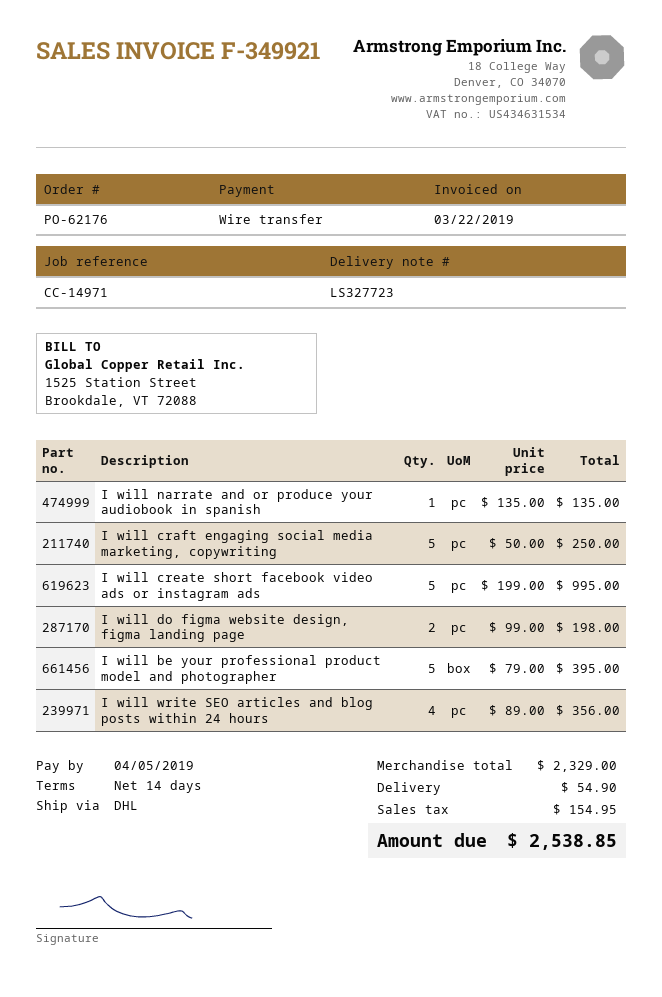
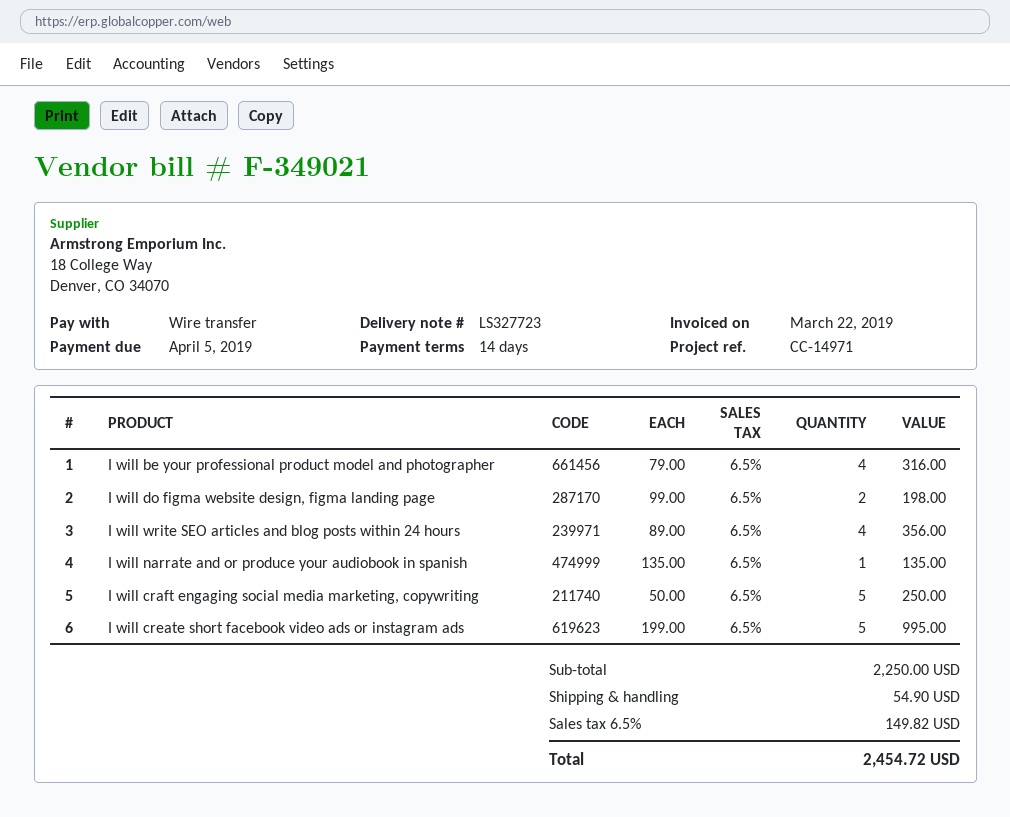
invoice number: F-349921 -> F-349021
I will be your professional product model and photographer: 5 x 79.00 = 395.00 -> 4 x 79.00 = 316.00
subtotal: 2329.00 -> 2250.00
tax: 154.95 -> 149.82
total: 2538.85 -> 2454.72

